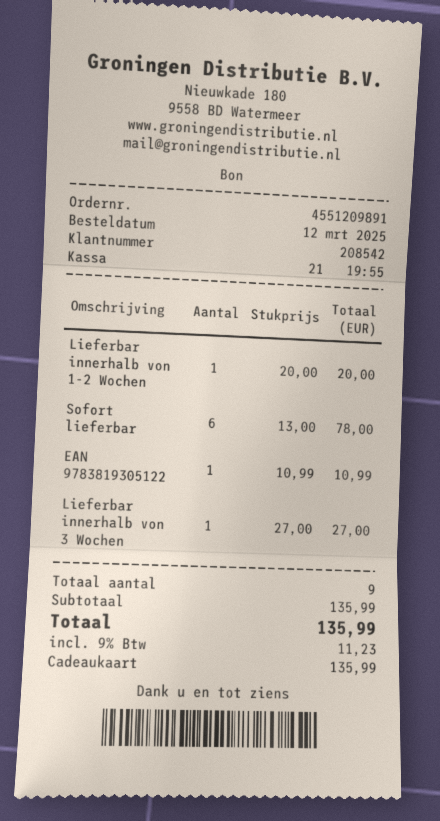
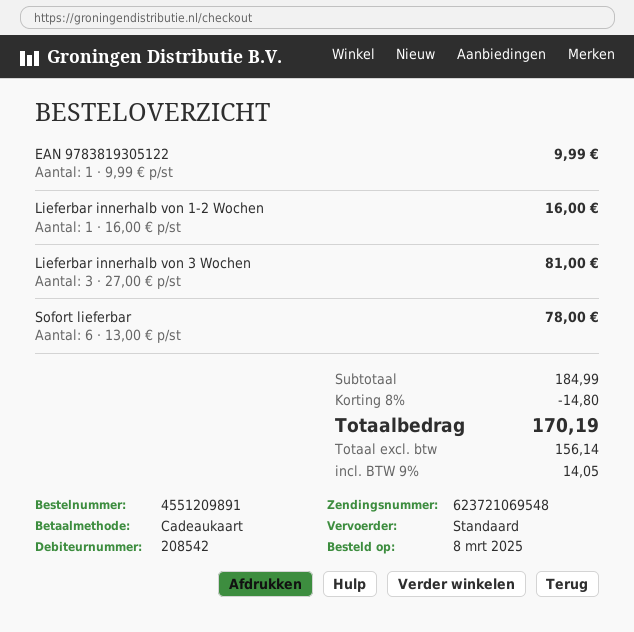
order date: 2025-03-12 -> 2025-03-08
Lieferbar innerhalb von 1-2 Wochen: 1 x 20.00 = 20.00 -> 1 x 16.00 = 16.00
EAN 9783819305122: 1 x 10.99 = 10.99 -> 1 x 9.99 = 9.99
Lieferbar innerhalb von 3 Wochen: 1 x 27.00 = 27.00 -> 3 x 27.00 = 81.00
subtotal: 135.99 -> 184.99
discount: none -> 8% = 14.80
tax: 9% = 11.23 -> 9% = 14.05
total: 135.99 -> 170.19

